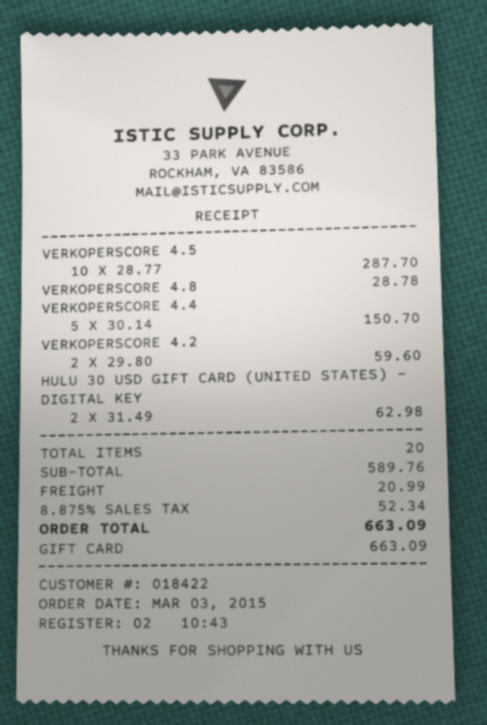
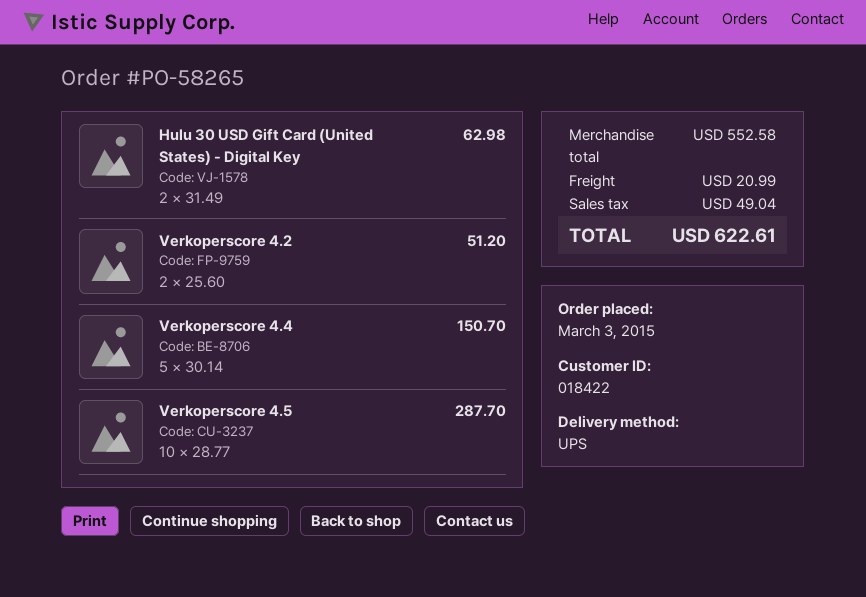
VERKOPERSCORE 4.8: 1 x 28.78 = 28.78 -> none
VERKOPERSCORE 4.2: 2 x 29.80 = 59.60 -> 2 x 25.60 = 51.20
subtotal: 589.76 -> 552.58
tax: 52.34 -> 49.04
total: 663.09 -> 622.61

